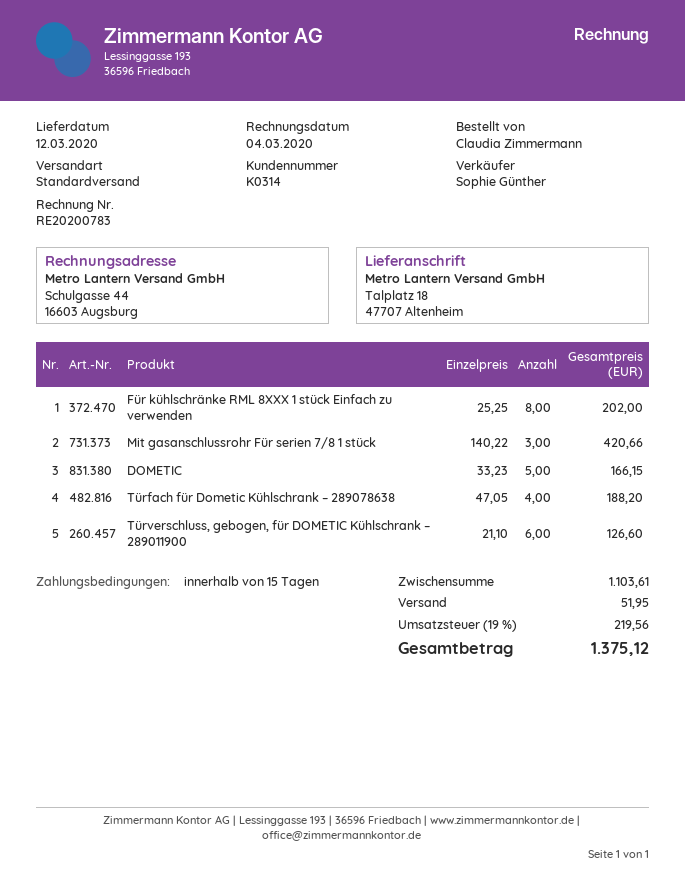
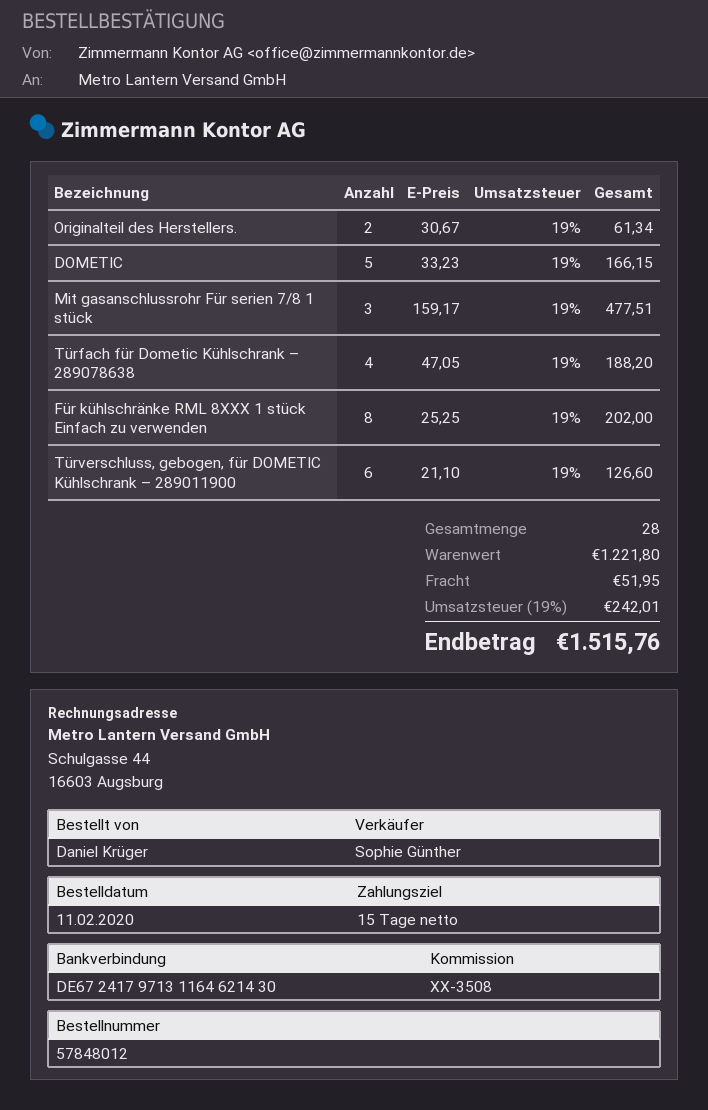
ordered by: Claudia Zimmermann -> Daniel Krüger
Mit gasanschlussrohr Für serien 7/8 1 stück: 3 x 140.22 = 420.66 -> 3 x 159.17 = 477.51
Originalteil des Herstellers.: none -> 2 x 30.67 = 61.34
subtotal: 1103.61 -> 1221.80
tax: 19% = 219.56 -> 19% = 242.01
total: 1375.12 -> 1515.76

